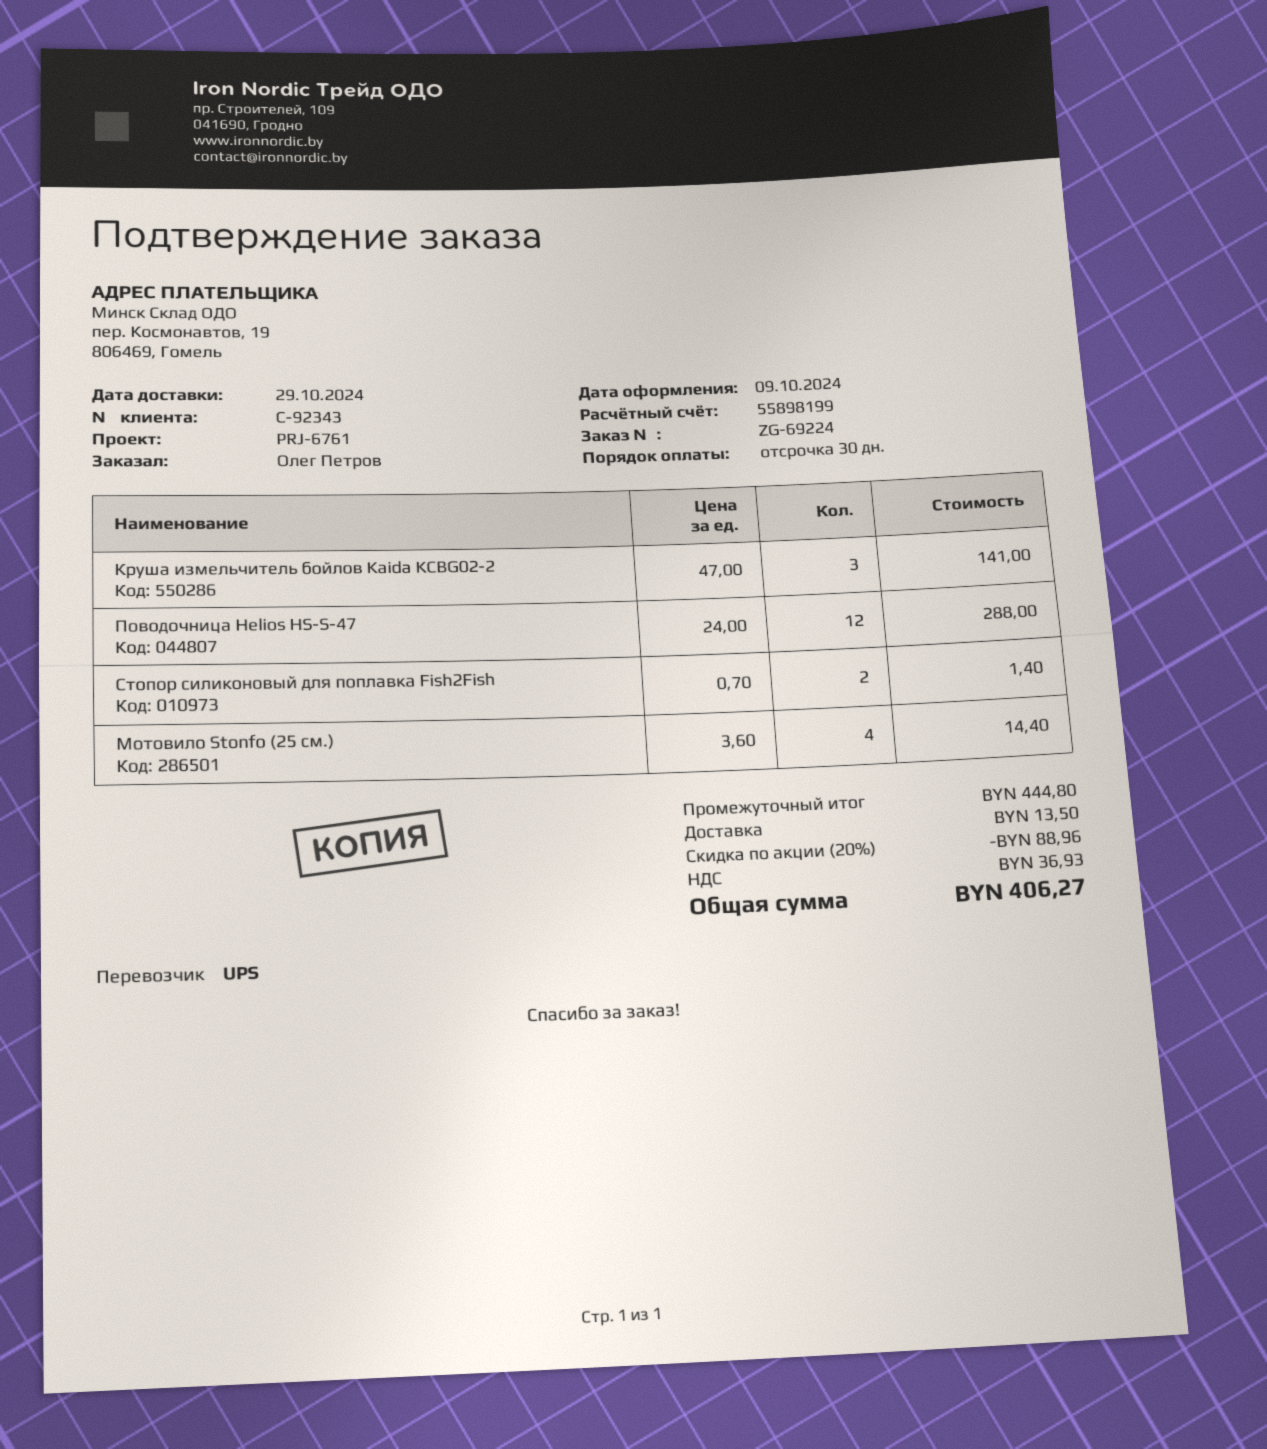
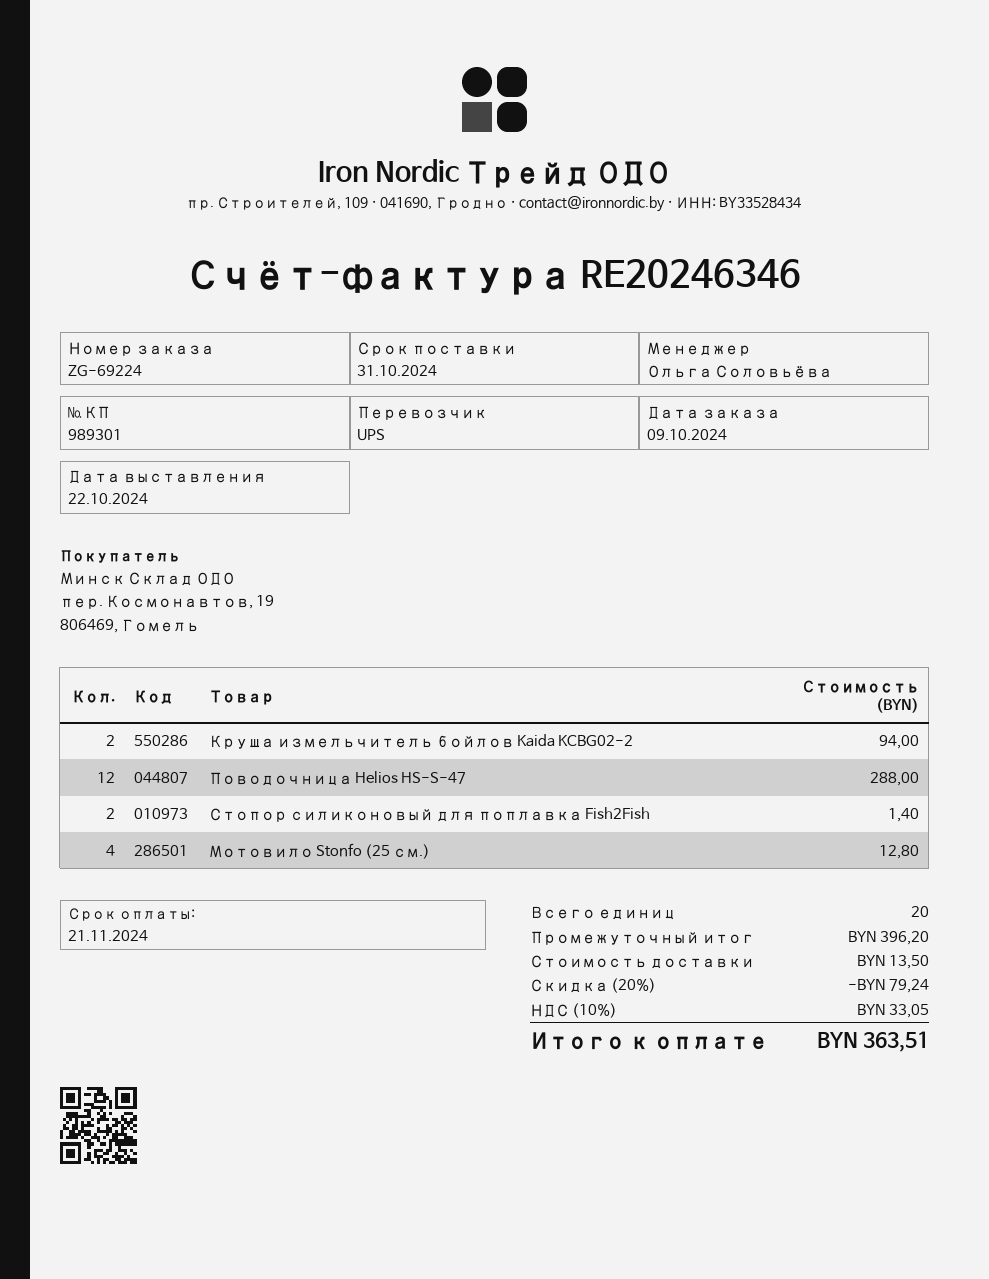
delivery date: 2024-10-29 -> 2024-10-31
Круша измельчитель бойлов Kaida KCBG02-2: 3 for 141.00 -> 2 for 94.00
Мотовило Stonfo (25 см.): 4 for 14.40 -> 4 for 12.80
subtotal: 444.80 -> 396.20
discount: 20% = 88.96 -> 20% = 79.24
tax: 36.93 -> 33.05
total: 406.27 -> 363.51

